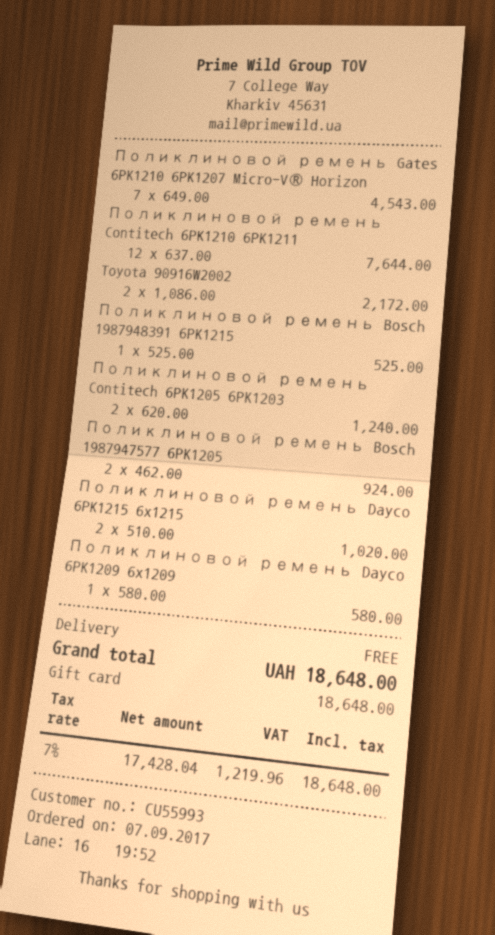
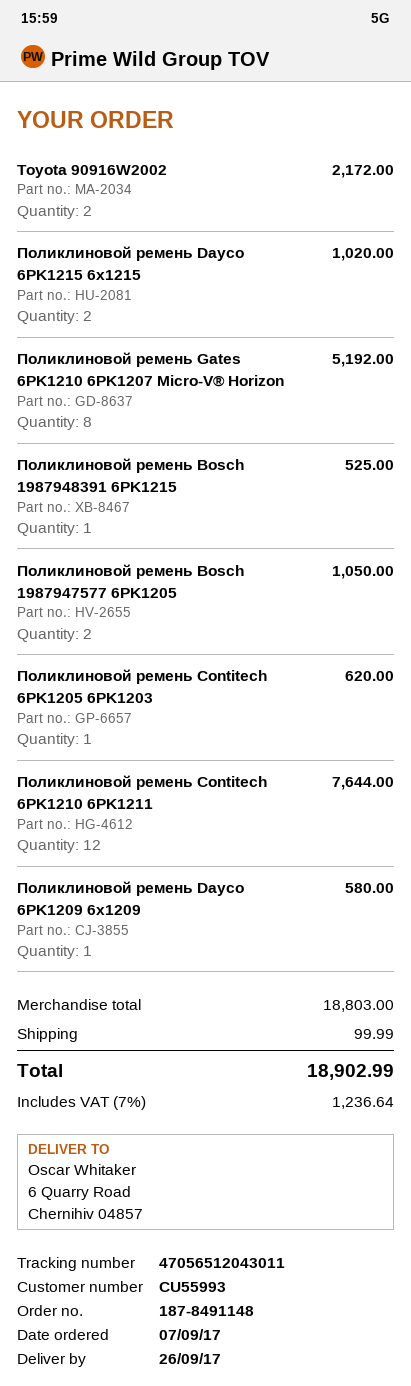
Поликлиновой ремень Gates 6PK1210 6PK1207 Micro-V® Horizon: 7 for 4543.00 -> 8 for 5192.00
Поликлиновой ремень Contitech 6PK1205 6PK1203: 2 for 1240.00 -> 1 for 620.00
Поликлиновой ремень Bosch 1987947577 6PK1205: 2 for 924.00 -> 2 for 1050.00
shipping: 0.00 -> 99.99
tax: 7% = 1219.96 -> 7% = 1236.64
total: 18648.00 -> 18902.99

